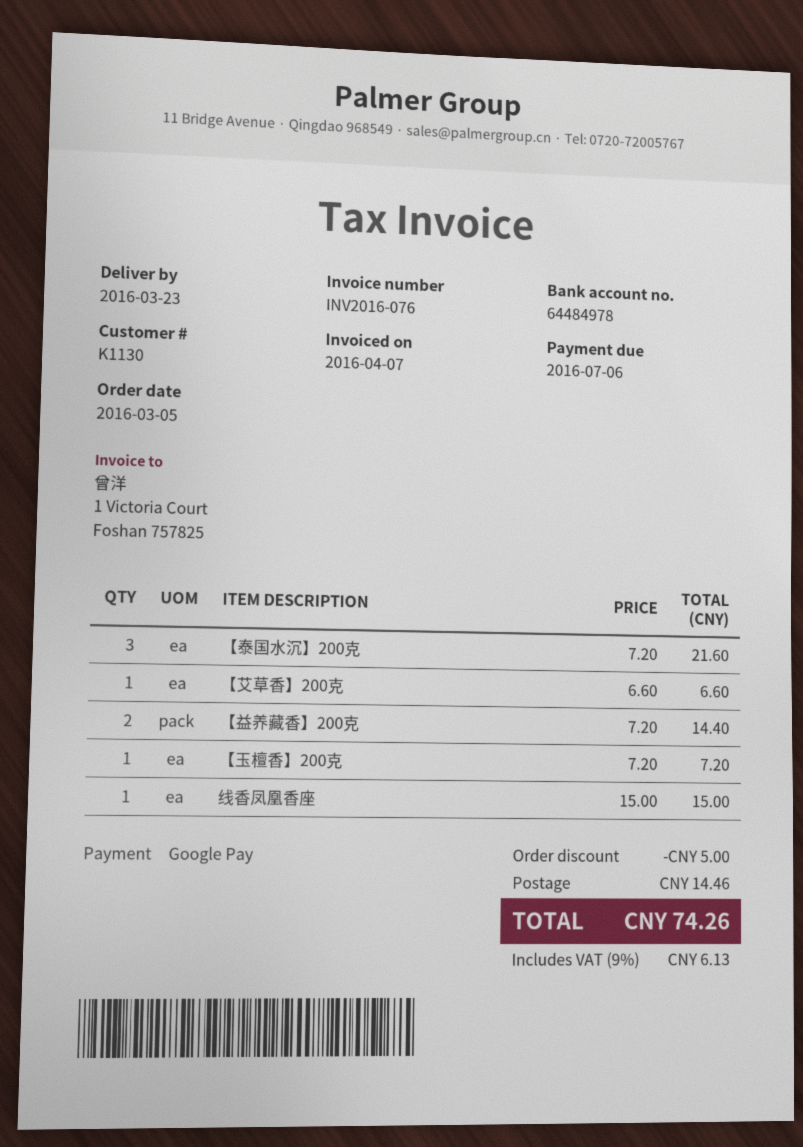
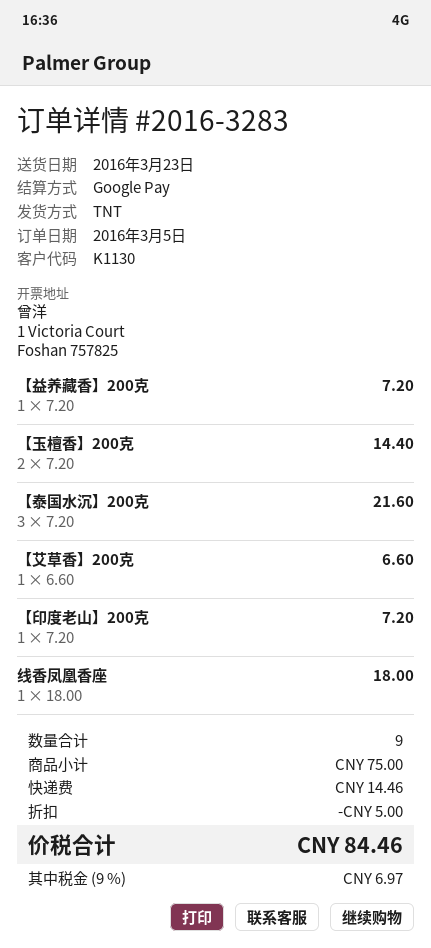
【益养藏香】200克: 2 x 7.20 = 14.40 -> 1 x 7.20 = 7.20
【玉檀香】200克: 1 x 7.20 = 7.20 -> 2 x 7.20 = 14.40
线香凤凰香座: 1 x 15.00 = 15.00 -> 1 x 18.00 = 18.00
【印度老山】200克: none -> 1 x 7.20 = 7.20
tax: 9% = 6.13 -> 9% = 6.97
total: 74.26 -> 84.46

